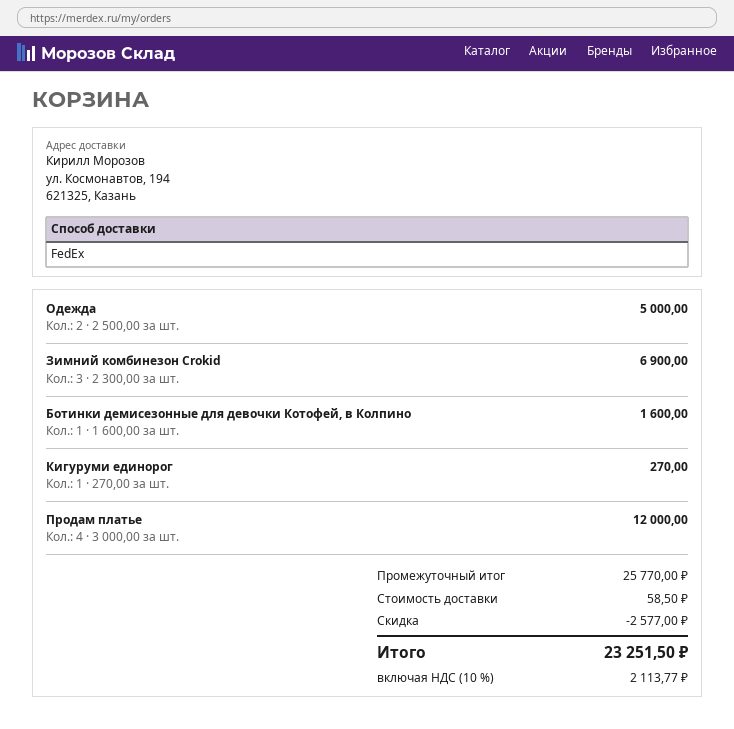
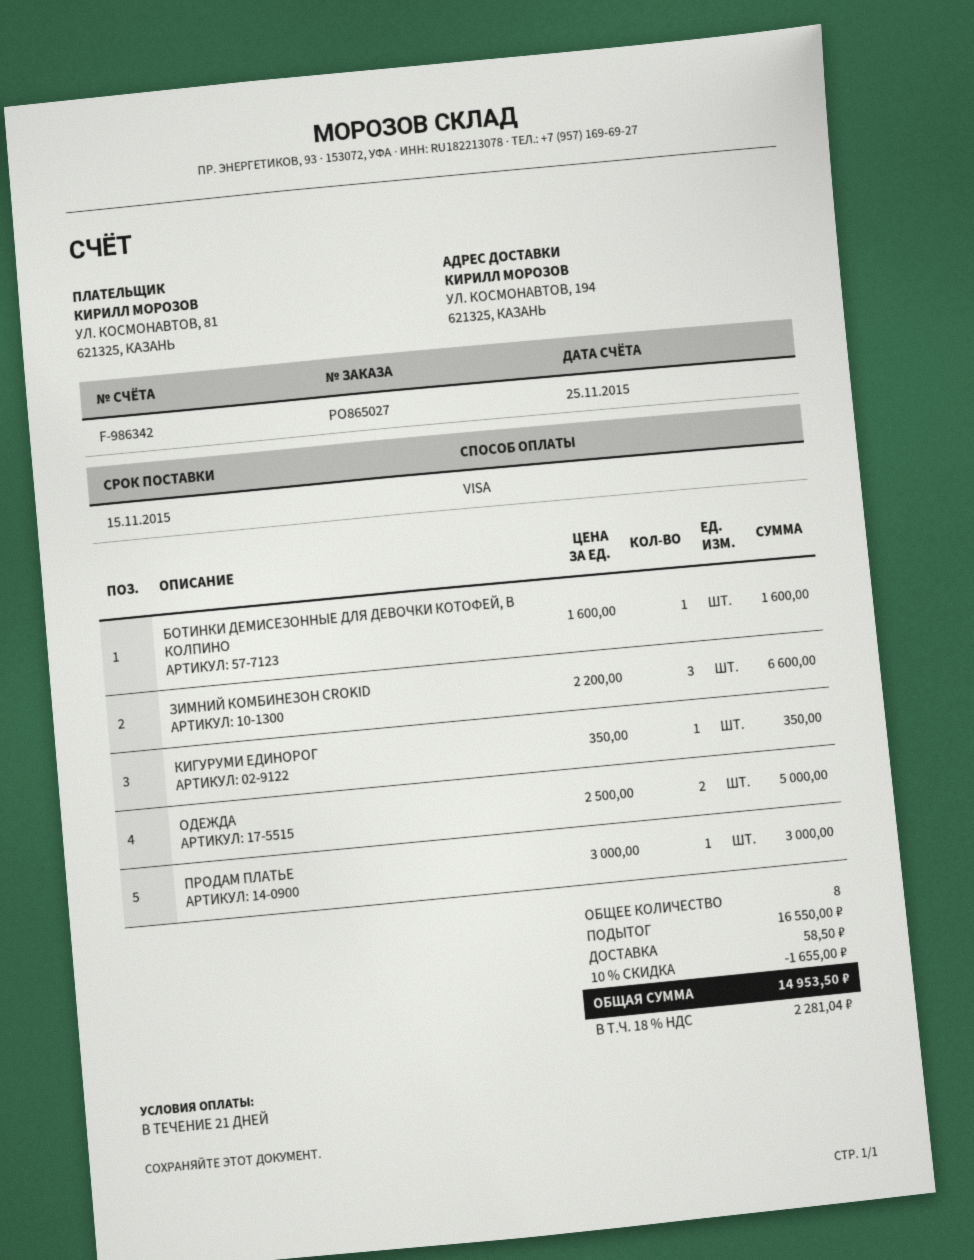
Зимний комбинезон Crokid: 3 x 2300.00 = 6900.00 -> 3 x 2200.00 = 6600.00
Кигуруми единорог: 1 x 270.00 = 270.00 -> 1 x 350.00 = 350.00
Продам платье: 4 x 3000.00 = 12000.00 -> 1 x 3000.00 = 3000.00
subtotal: 25770.00 -> 16550.00
discount: 2577.00 -> 1655.00
tax: 10% = 2113.77 -> 18% = 2281.04
total: 23251.50 -> 14953.50

